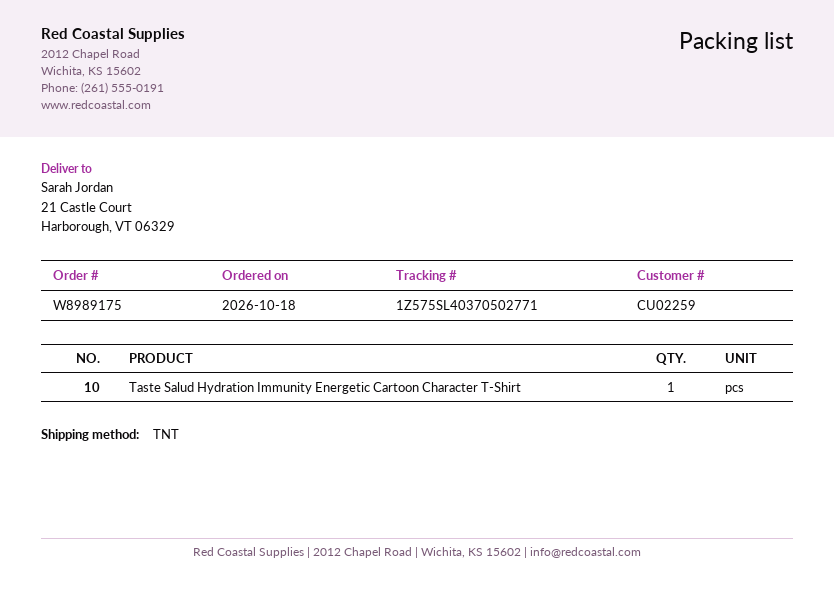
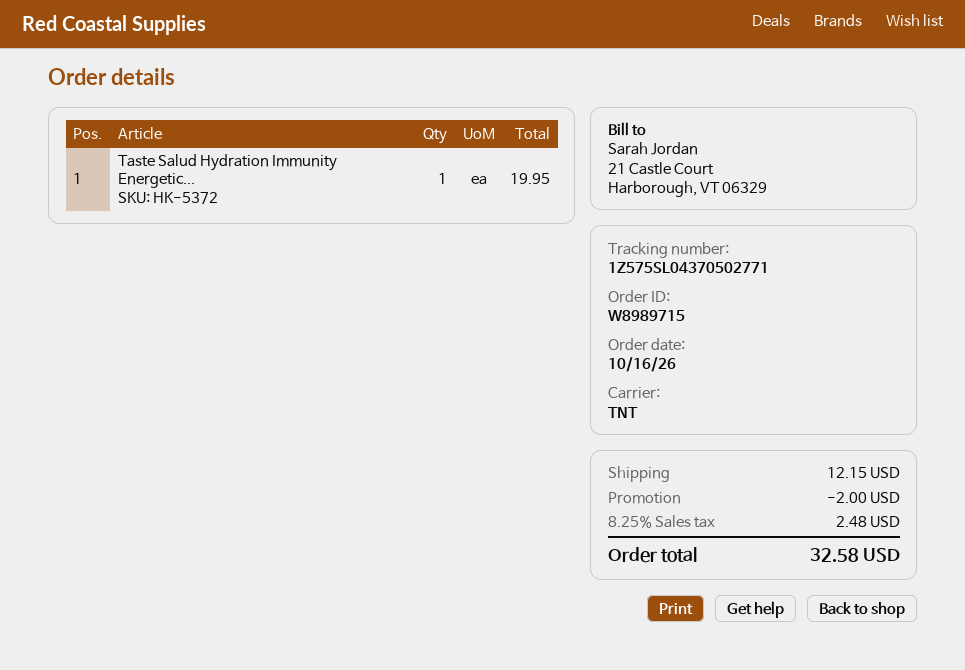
order number: W8989175 -> W8989715
order date: 2026-10-18 -> 2026-10-16
tracking number: 1Z575SL40370502771 -> 1Z575SL04370502771

